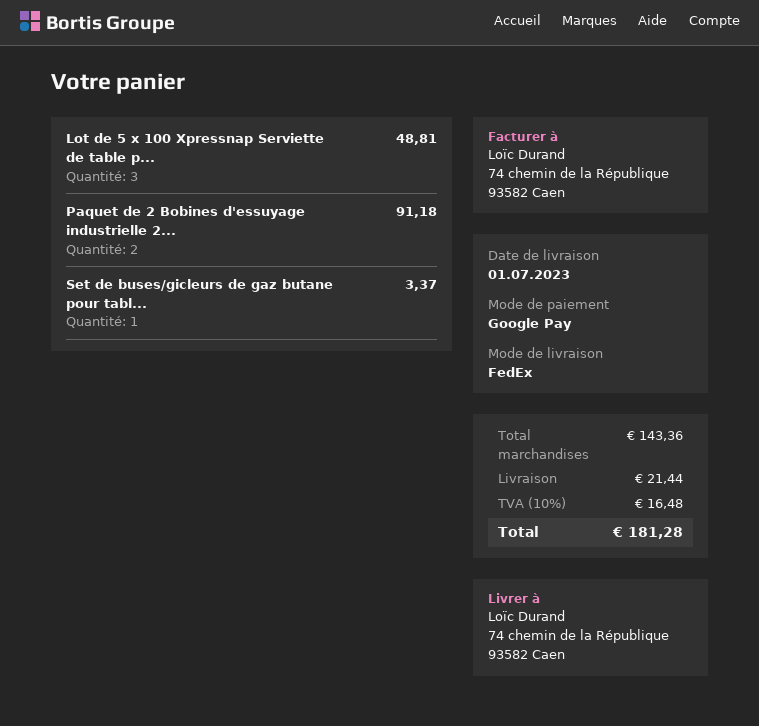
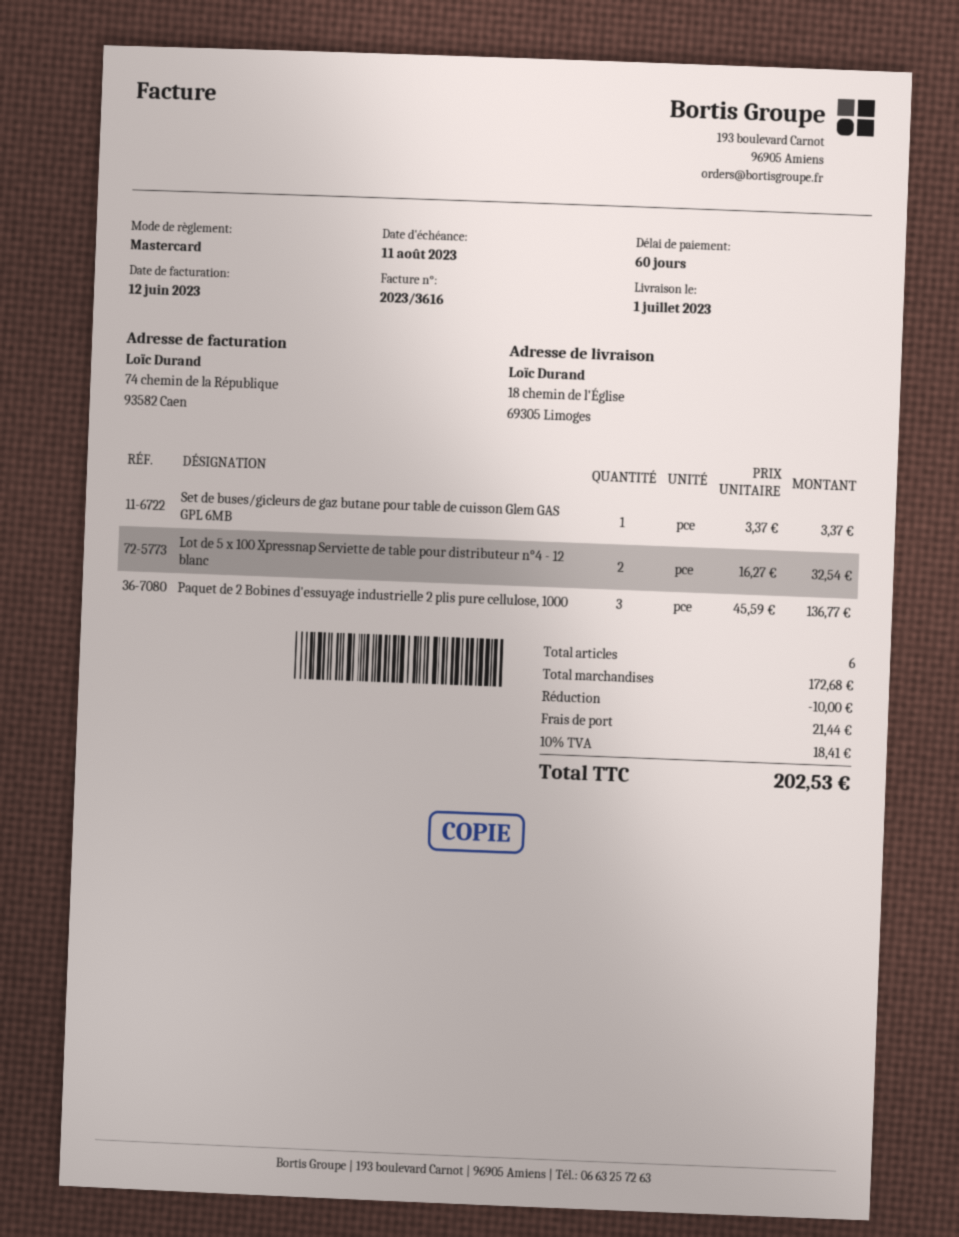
payment method: Google Pay -> Mastercard
ship to: 74 chemin de la République, 93582 Caen -> 18 chemin de l'Église, 69305 Limoges
Lot de 5 x 100 Xpressnap Serviette de table p...: 3 for 48.81 -> 2 for 32.54
Paquet de 2 Bobines d'essuyage industrielle 2...: 2 for 91.18 -> 3 for 136.77
subtotal: 143.36 -> 172.68
discount: none -> 10.00
tax: 10% = 16.48 -> 10% = 18.41
total: 181.28 -> 202.53

